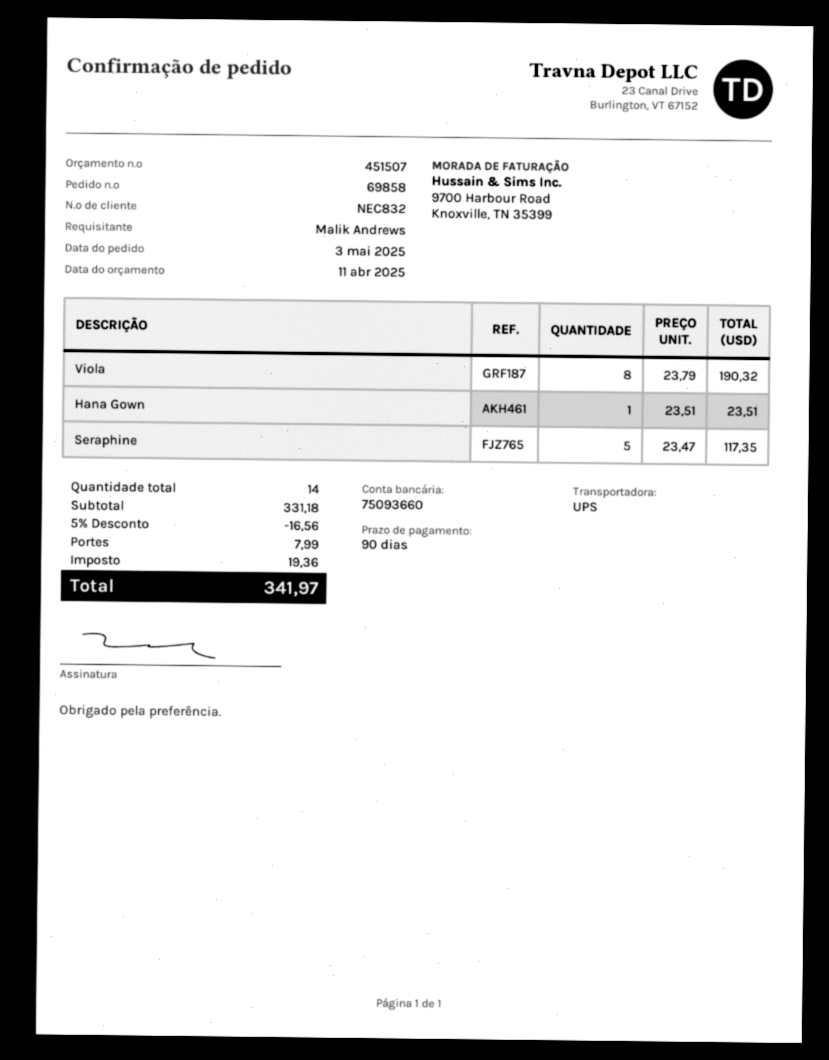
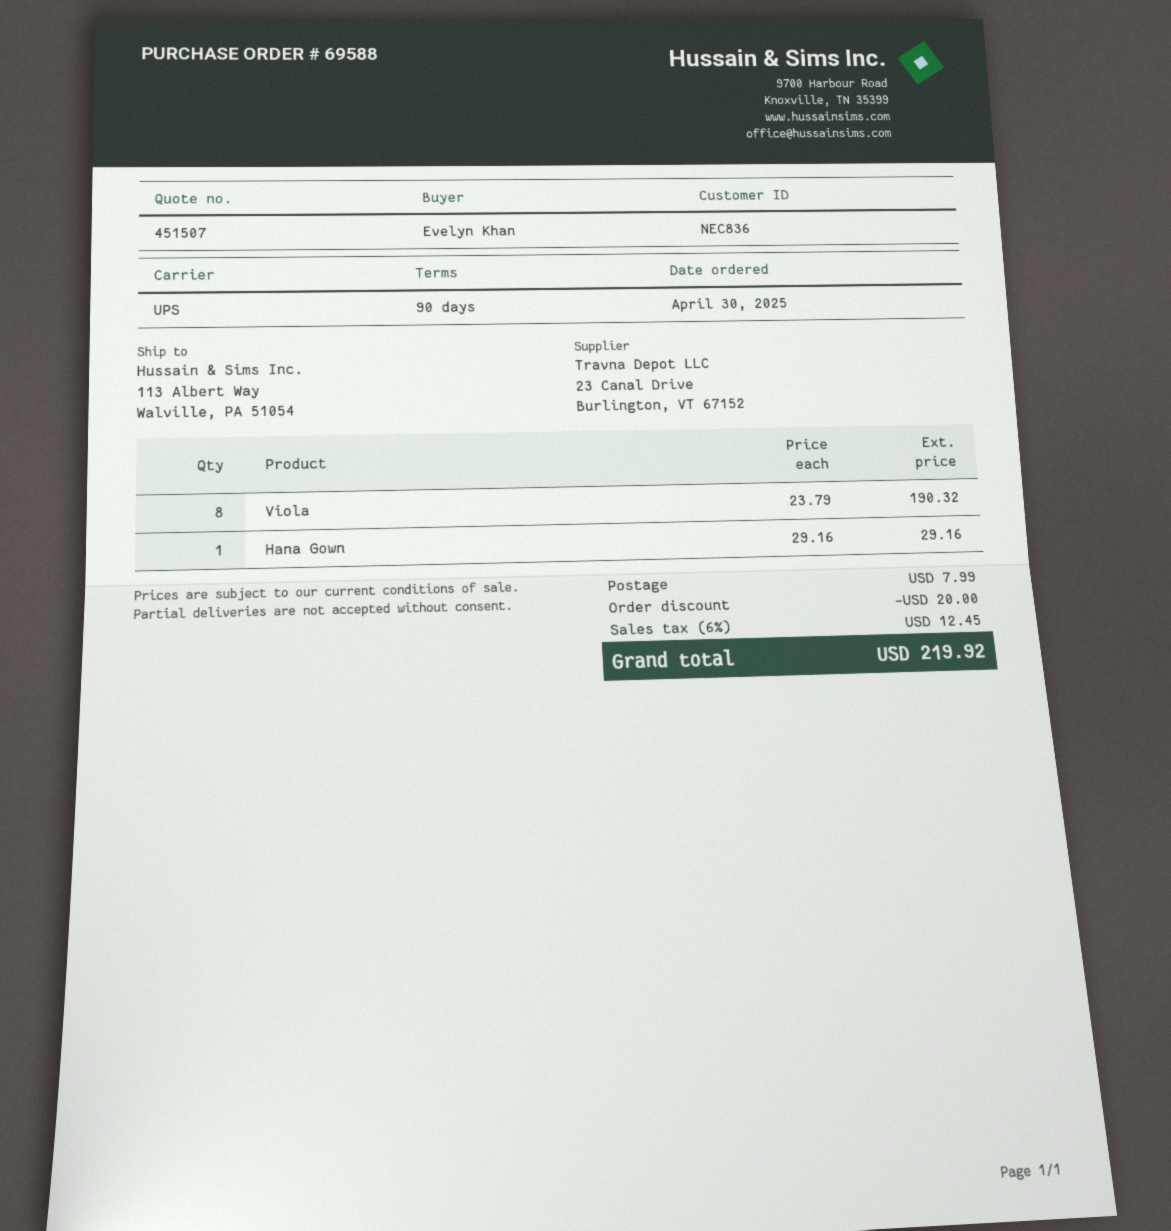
order number: 69858 -> 69588
order date: 2025-05-03 -> 2025-04-30
customer number: NEC832 -> NEC836
ordered by: Malik Andrews -> Evelyn Khan
Hana Gown: 1 x 23.51 = 23.51 -> 1 x 29.16 = 29.16
Seraphine: 5 x 23.47 = 117.35 -> none
discount: 16.56 -> 20.00
tax: 19.36 -> 12.45
total: 341.97 -> 219.92

